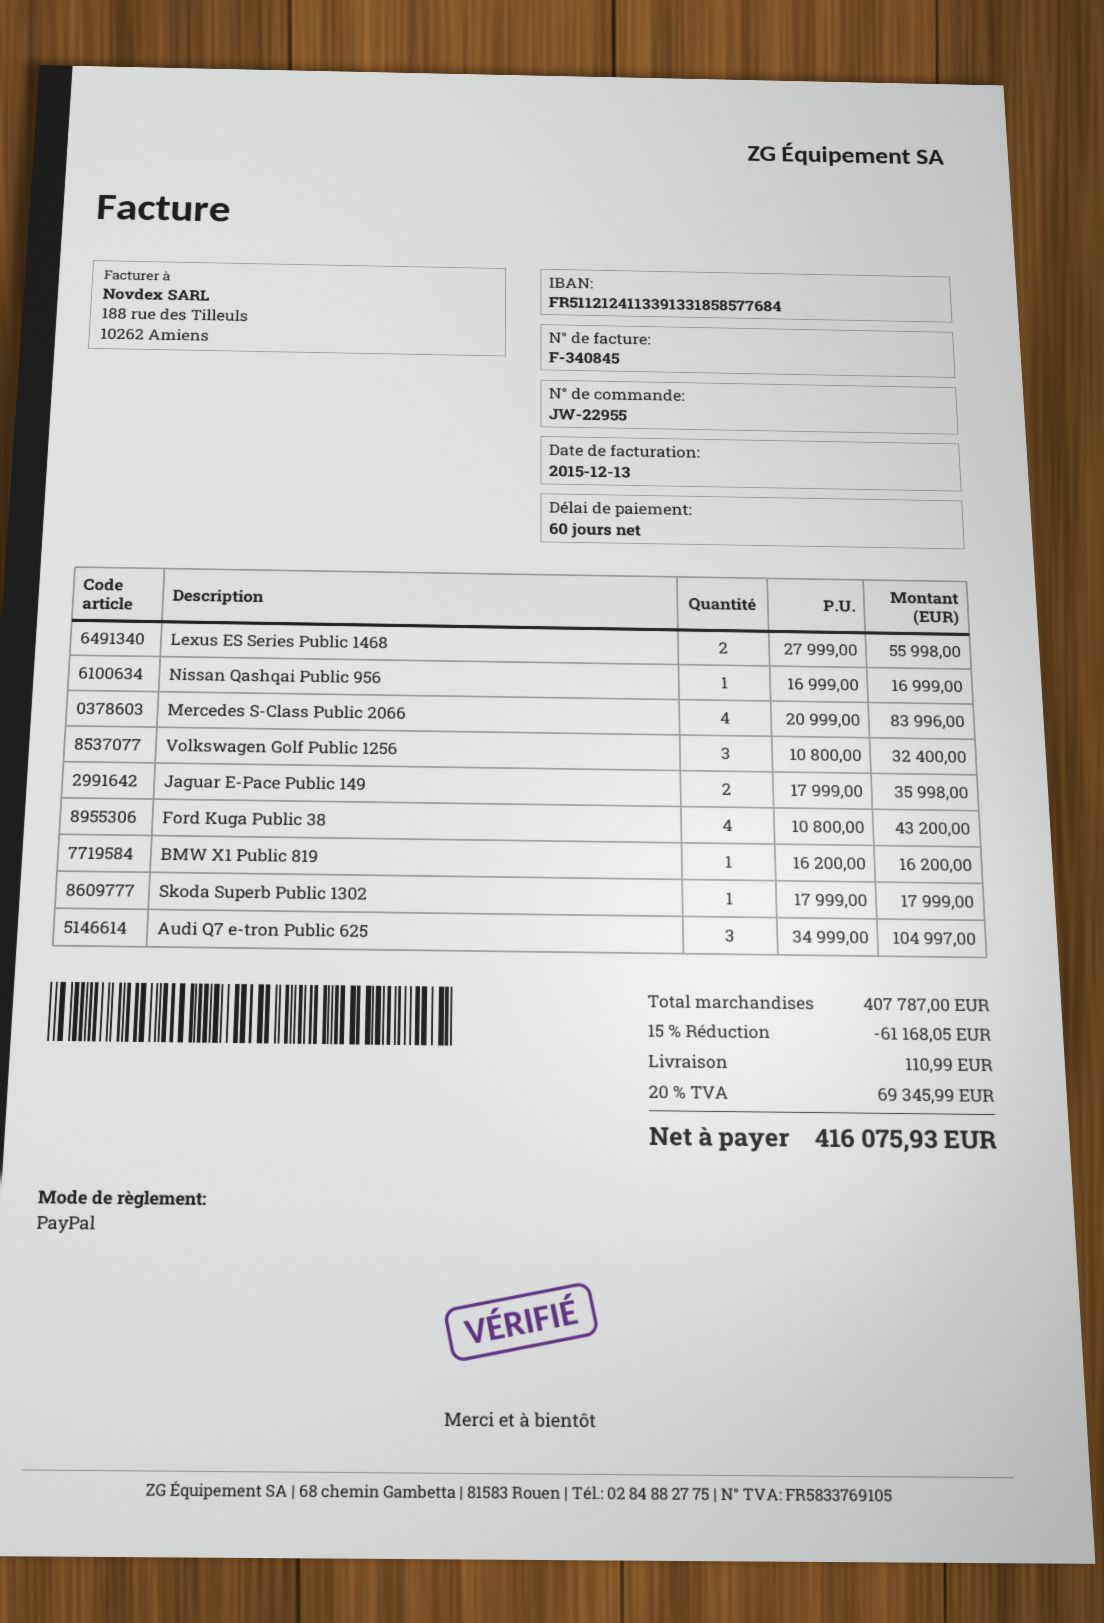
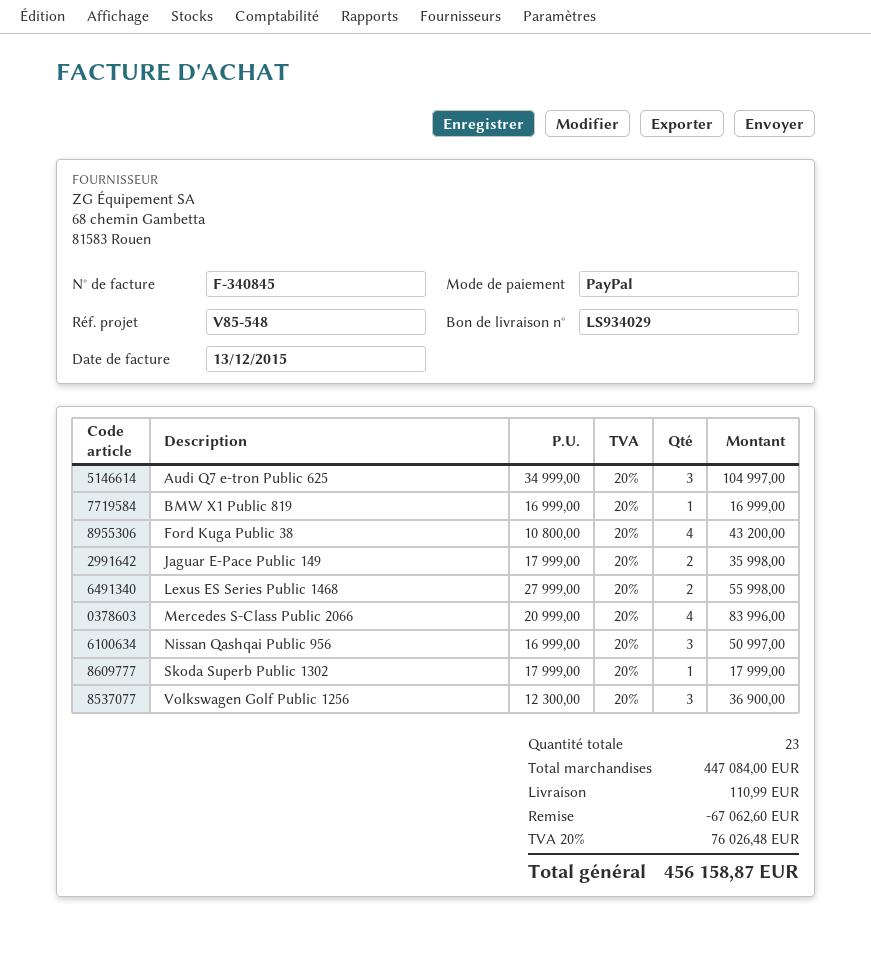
Nissan Qashqai Public 956: 1 x 16999.00 = 16999.00 -> 3 x 16999.00 = 50997.00
Volkswagen Golf Public 1256: 3 x 10800.00 = 32400.00 -> 3 x 12300.00 = 36900.00
BMW X1 Public 819: 1 x 16200.00 = 16200.00 -> 1 x 16999.00 = 16999.00
subtotal: 407787.00 -> 447084.00
discount: 61168.05 -> 67062.60
tax: 20% = 69345.99 -> 20% = 76026.48
total: 416075.93 -> 456158.87

